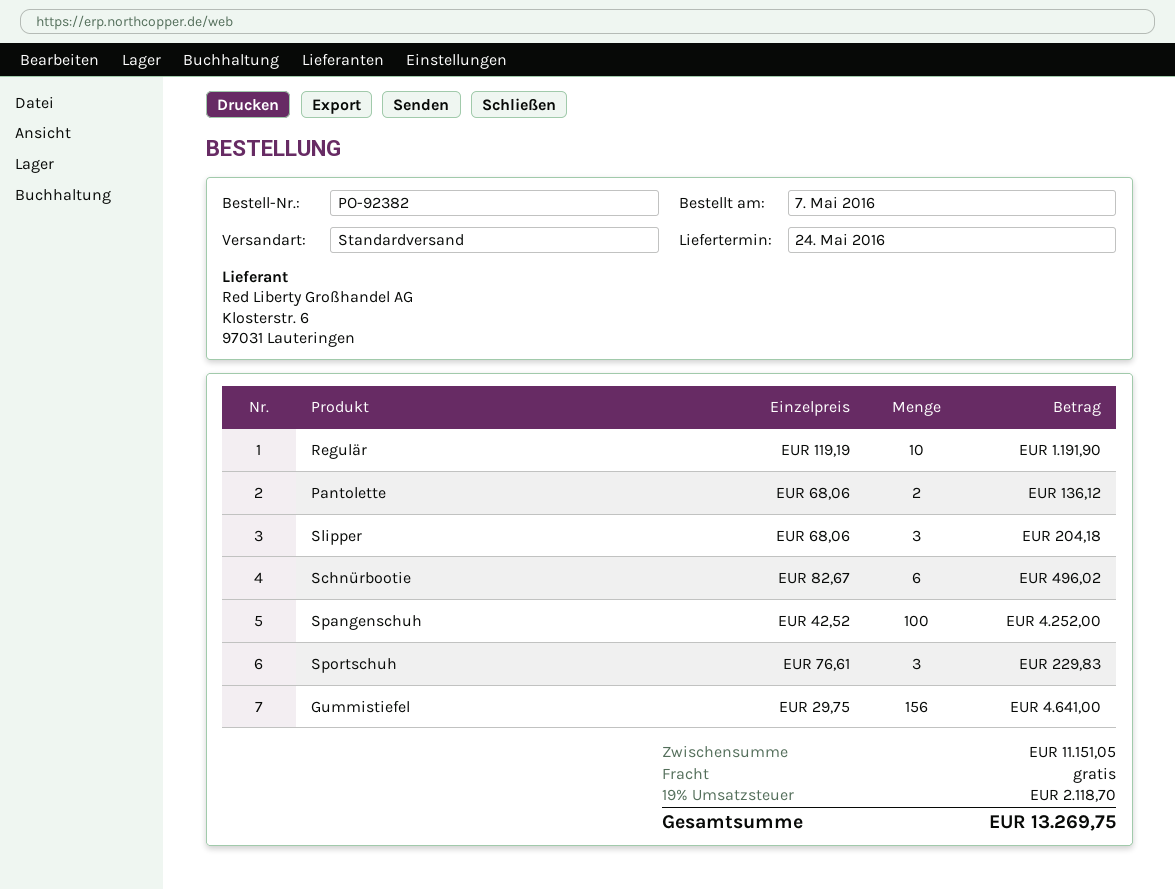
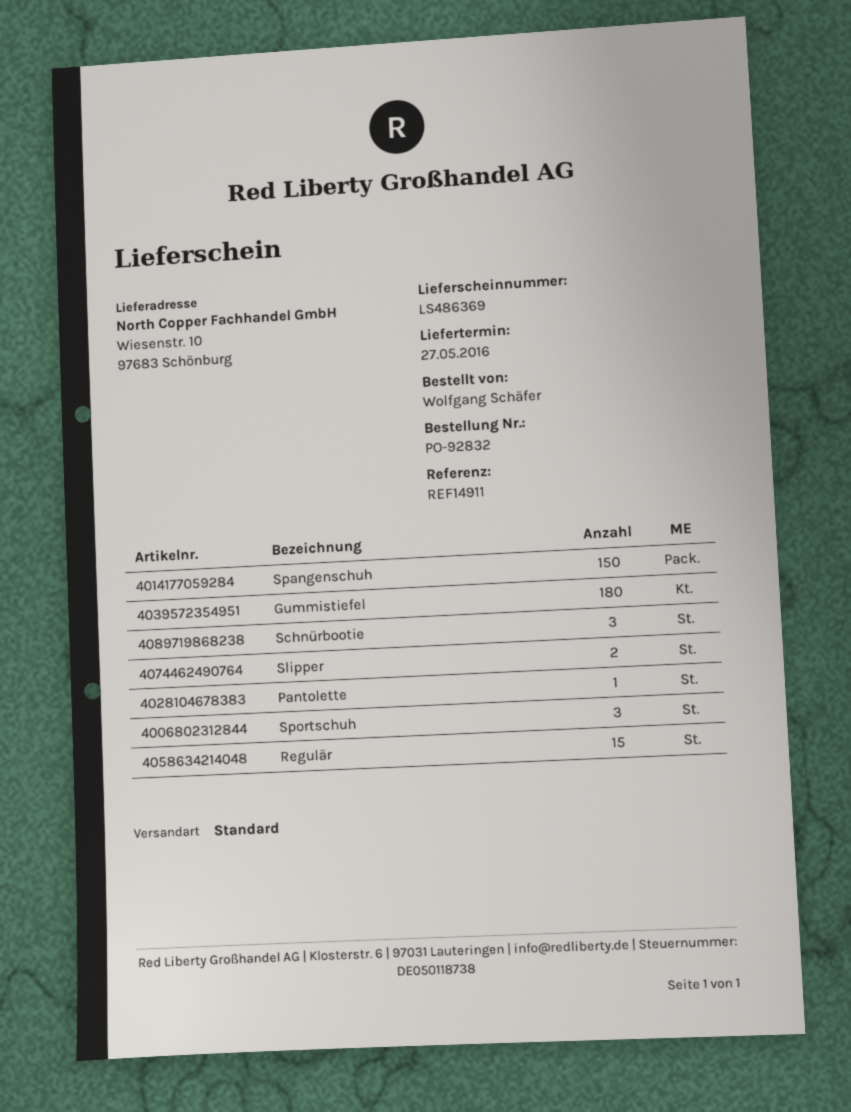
order number: PO-92382 -> PO-92832
delivery date: 2016-05-24 -> 2016-05-27
Regulär: 10 -> 15
Pantolette: 2 -> 1
Slipper: 3 -> 2
Schnürbootie: 6 -> 3
Spangenschuh: 100 -> 150
Gummistiefel: 156 -> 180

